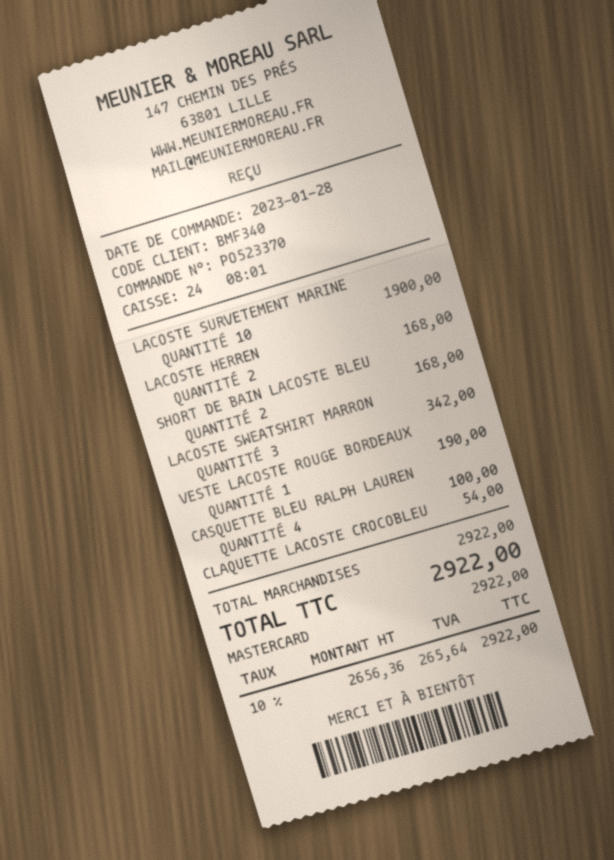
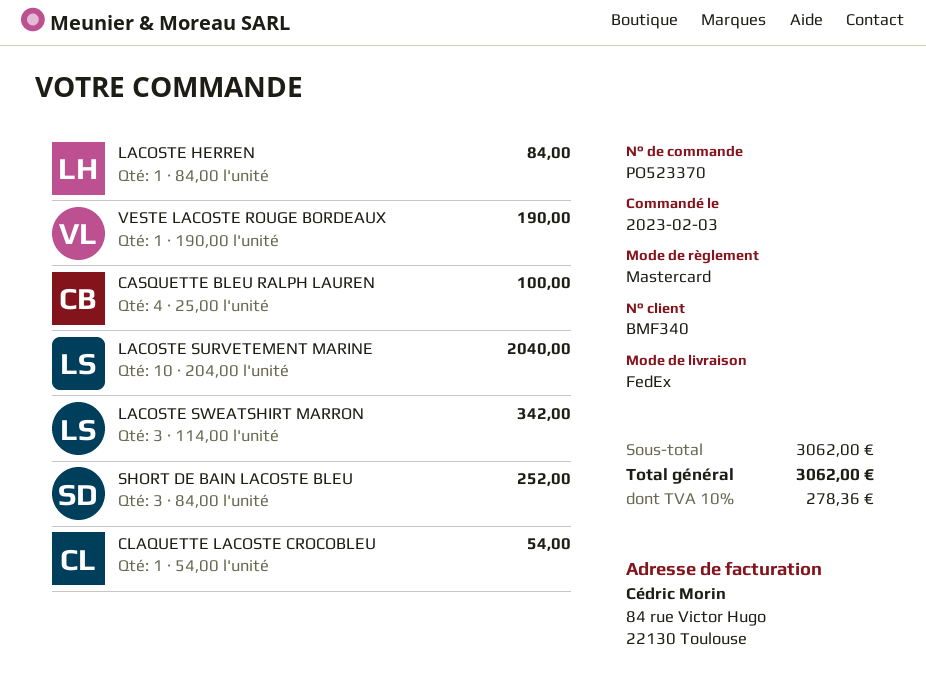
order date: 2023-01-28 -> 2023-02-03
LACOSTE SURVETEMENT MARINE: 10 for 1900.00 -> 10 for 2040.00
LACOSTE HERREN: 2 for 168.00 -> 1 for 84.00
SHORT DE BAIN LACOSTE BLEU: 2 for 168.00 -> 3 for 252.00
subtotal: 2922.00 -> 3062.00
tax: 10% = 265.64 -> 10% = 278.36
total: 2922.00 -> 3062.00

